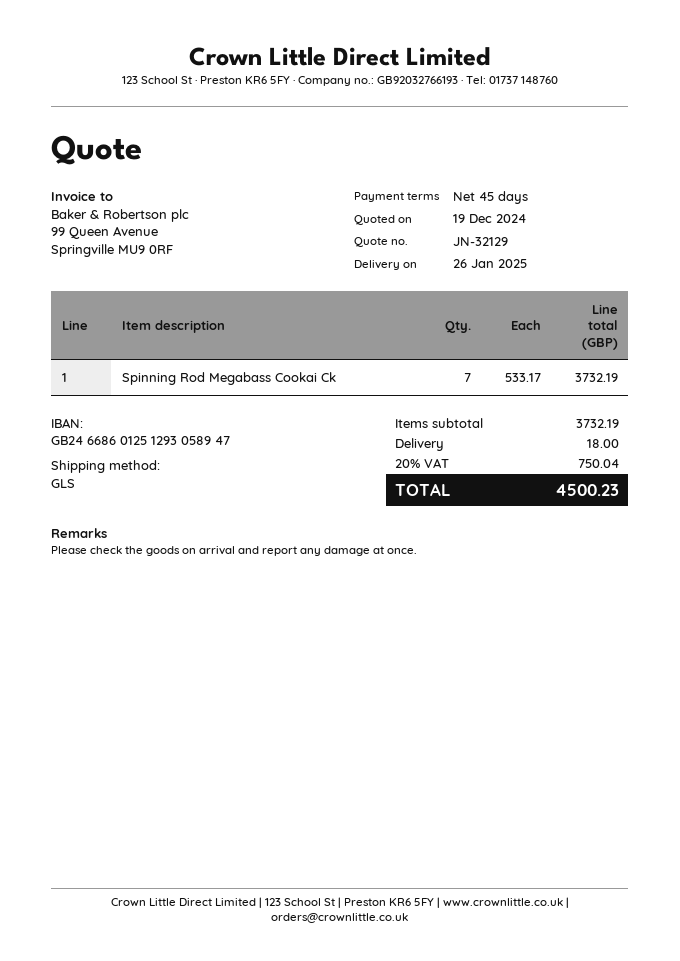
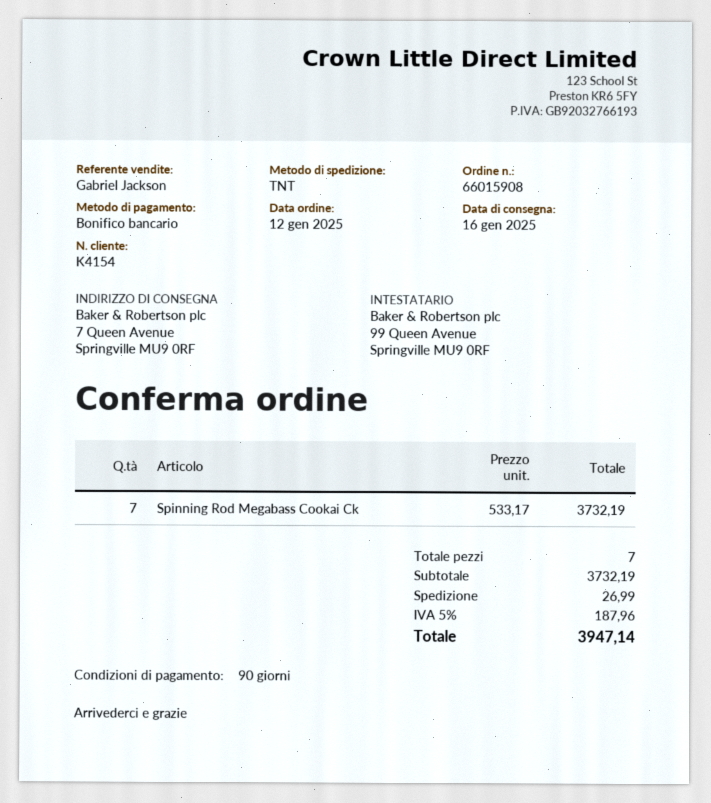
delivery date: 2025-01-26 -> 2025-01-16
payment terms: 45 days -> 90 days
shipping method: GLS -> TNT
shipping: 18.00 -> 26.99
tax: 20% = 750.04 -> 5% = 187.96
total: 4500.23 -> 3947.14

